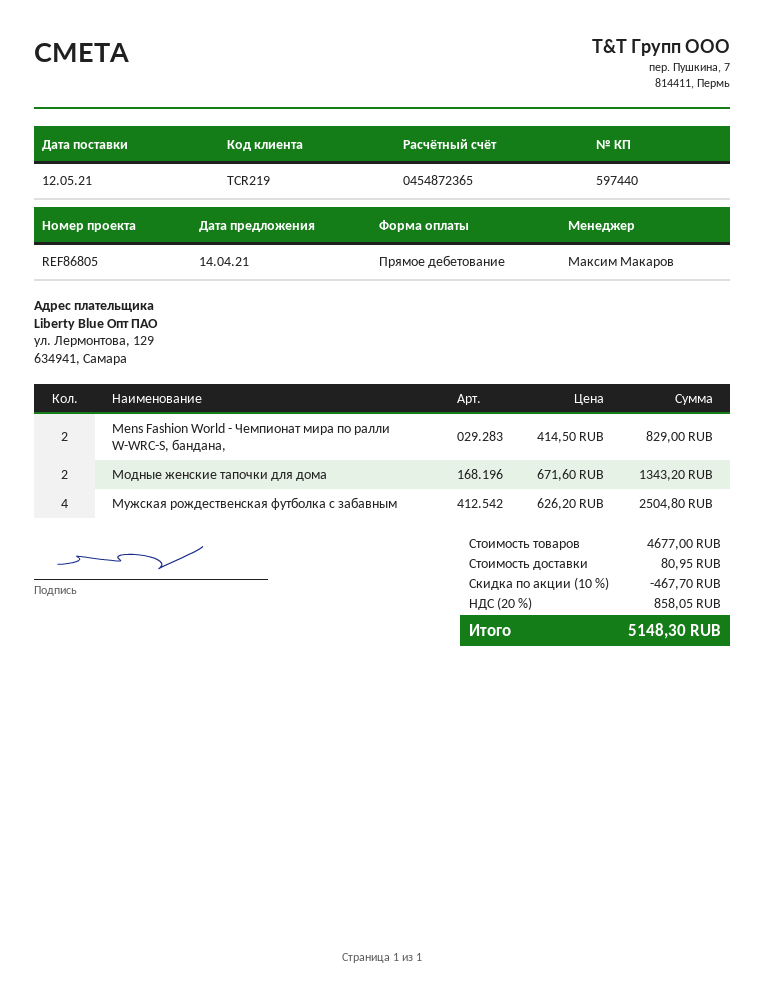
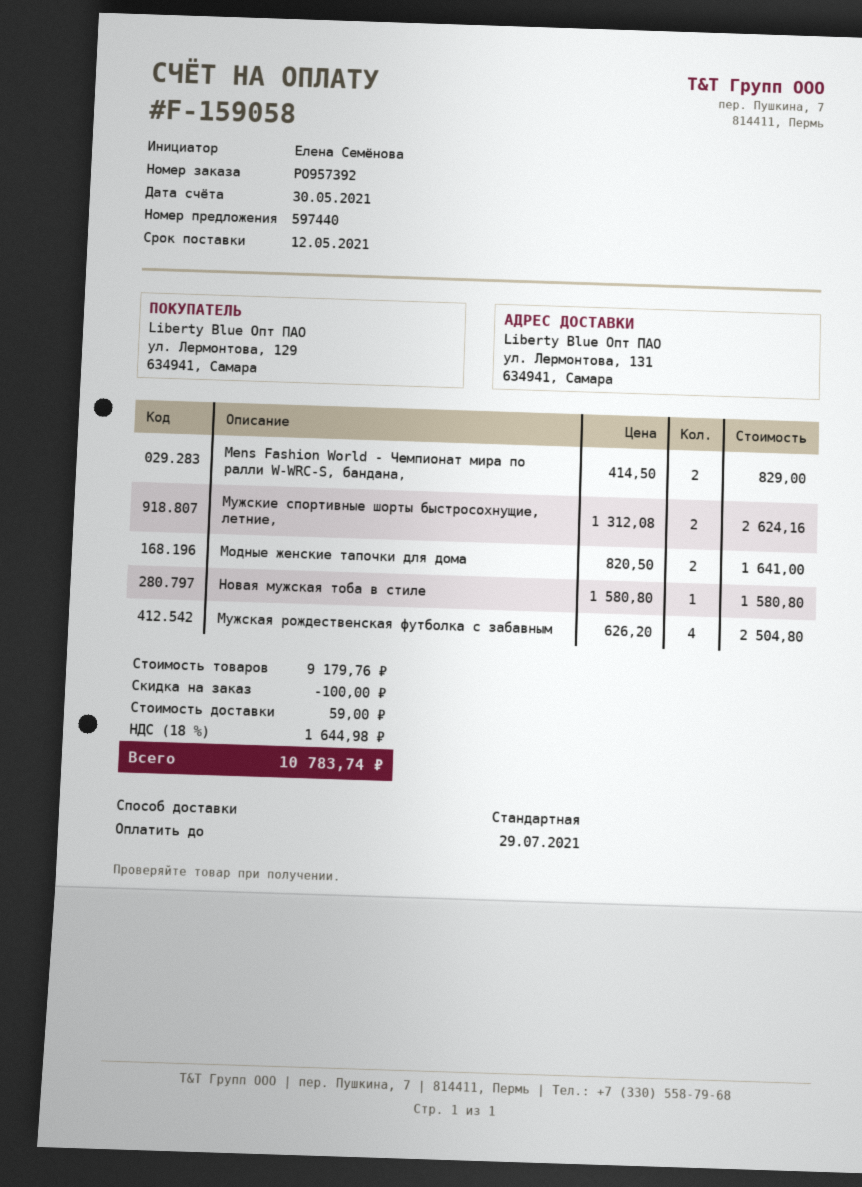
Модные женские тапочки для дома: 2 x 671.60 = 1343.20 -> 2 x 820.50 = 1641.00
Мужские спортивные шорты быстросохнущие, летние,: none -> 2 x 1312.08 = 2624.16
Новая мужская тоба в стиле: none -> 1 x 1580.80 = 1580.80
subtotal: 4677.00 -> 9179.76
discount: 467.70 -> 100.00
shipping: 80.95 -> 59.00
tax: 20% = 858.05 -> 18% = 1644.98
total: 5148.30 -> 10783.74

